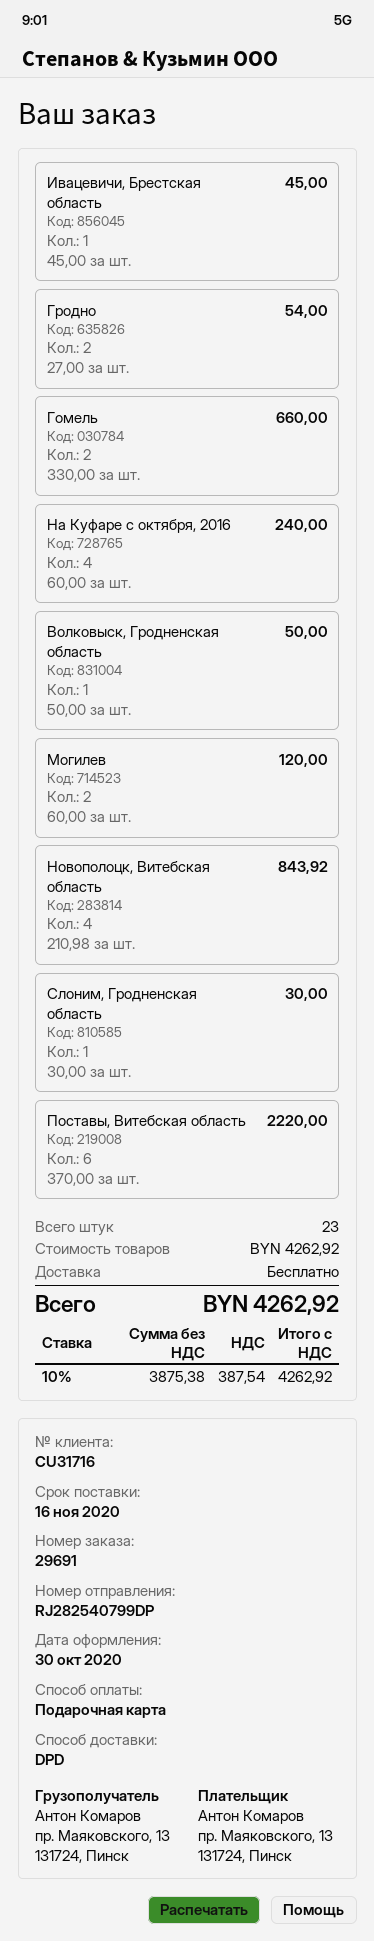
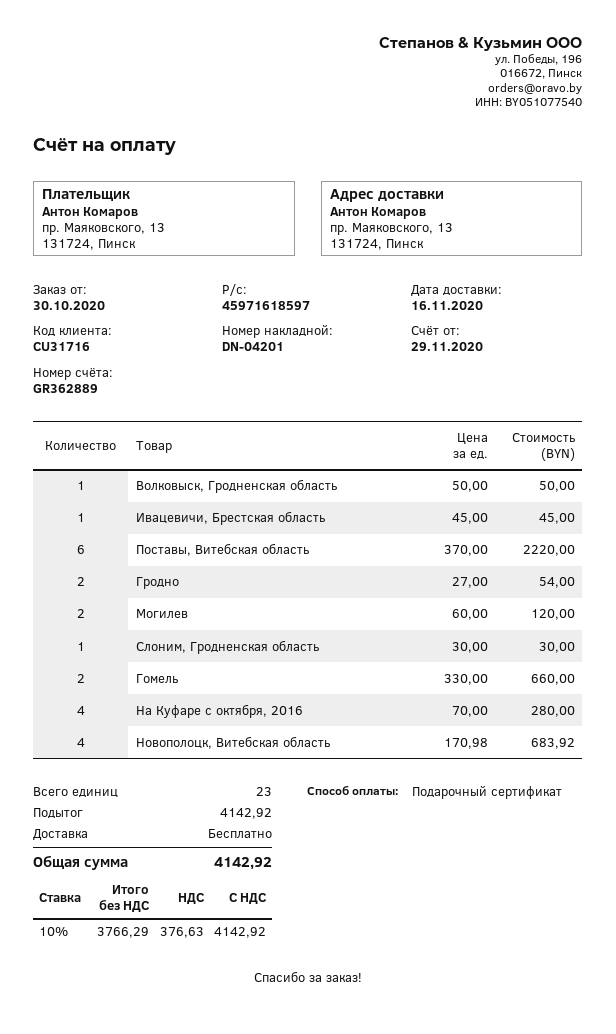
На Куфаре с октября, 2016: 4 x 60.00 = 240.00 -> 4 x 70.00 = 280.00
Новополоцк, Витебская область: 4 x 210.98 = 843.92 -> 4 x 170.98 = 683.92
subtotal: 4262.92 -> 4142.92
net: 3875.38 -> 3766.29
tax: 10% = 387.54 -> 10% = 376.63
total: 4262.92 -> 4142.92

